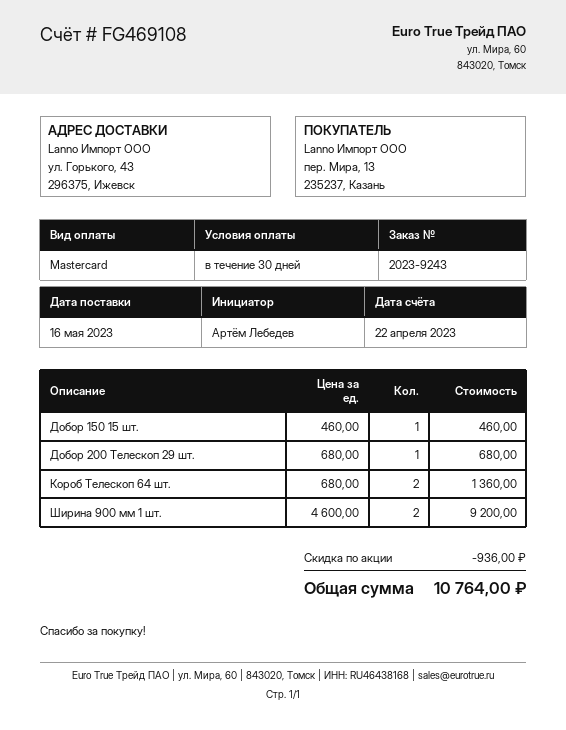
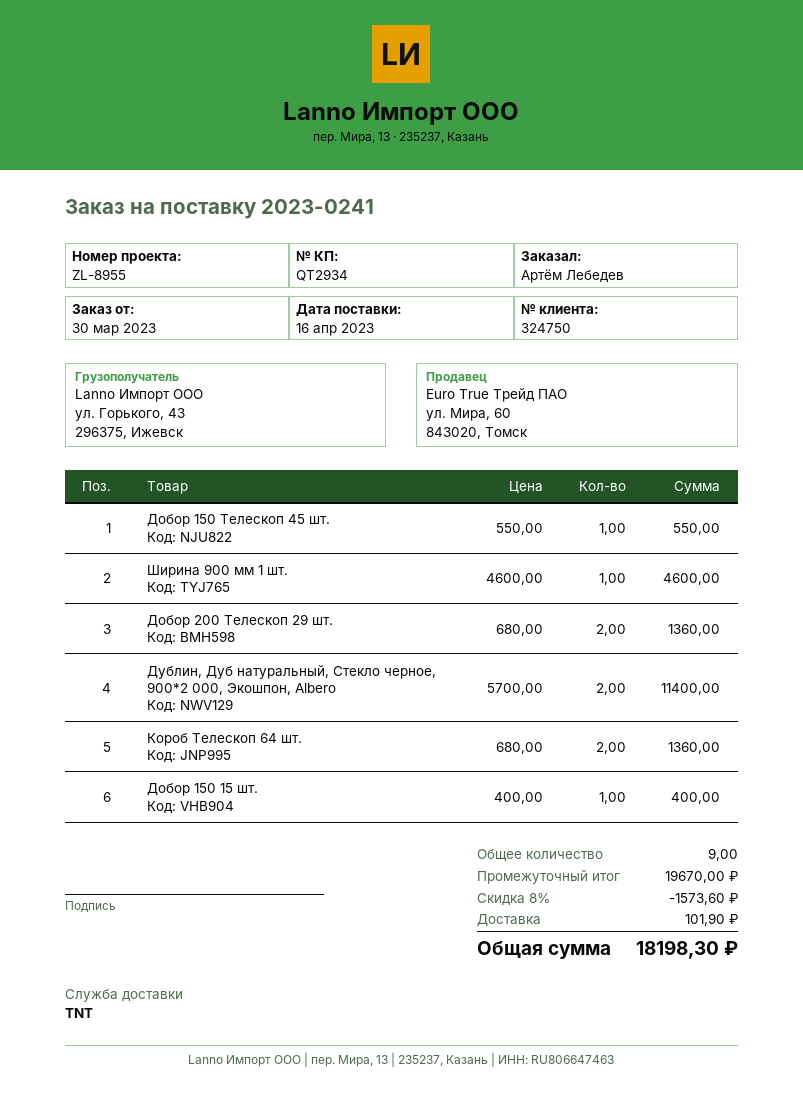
order number: 2023-9243 -> 2023-0241
delivery date: 2023-05-16 -> 2023-04-16
Добор 150 15 шт.: 1 x 460.00 = 460.00 -> 1 x 400.00 = 400.00
Добор 200 Телескоп 29 шт.: 1 x 680.00 = 680.00 -> 2 x 680.00 = 1360.00
Ширина 900 мм 1 шт.: 2 x 4600.00 = 9200.00 -> 1 x 4600.00 = 4600.00
Добор 150 Телескоп 45 шт.: none -> 1 x 550.00 = 550.00
Дублин, Дуб натуральный, Стекло черное, 900*2 000, Экошпон, Albero: none -> 2 x 5700.00 = 11400.00
discount: 936.00 -> 1573.60
shipping: none -> 101.90
total: 10764.00 -> 18198.30

